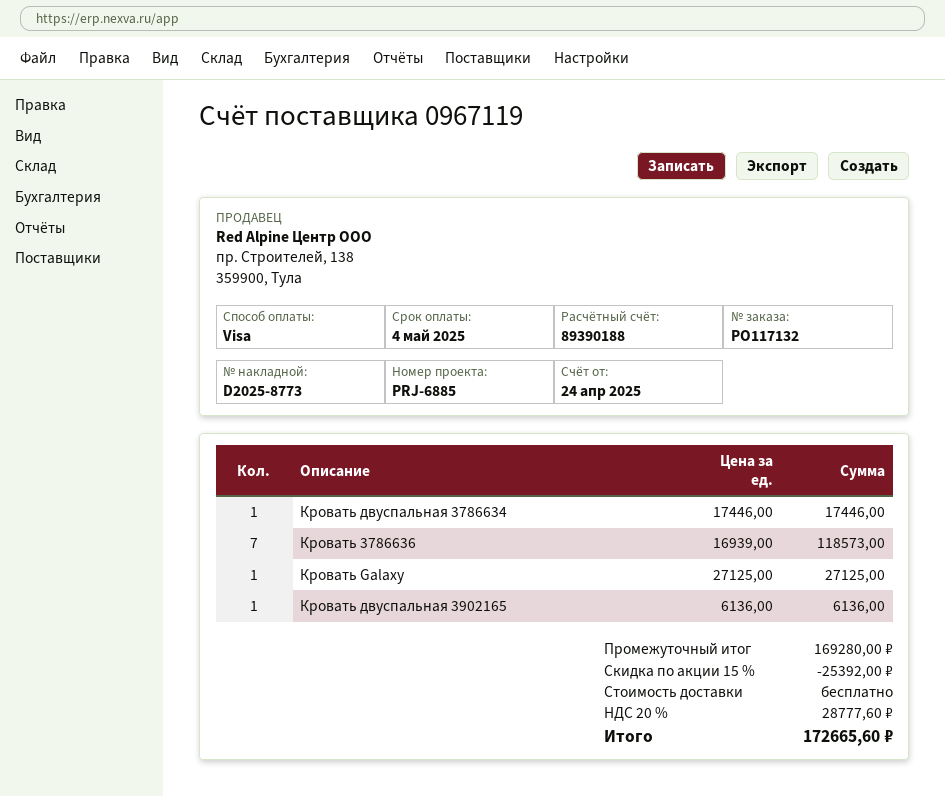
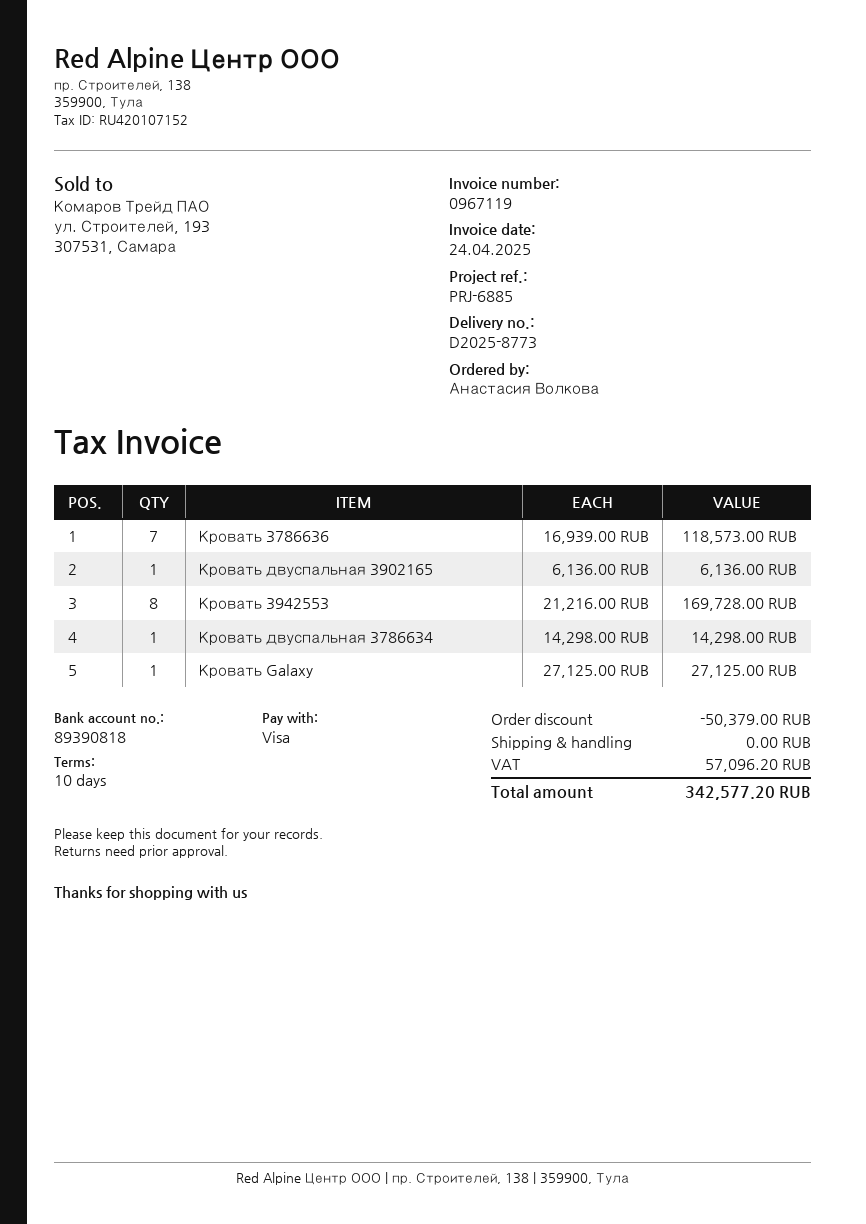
bank account: 89390188 -> 89390818
Кровать двуспальная 3786634: 1 x 17446.00 = 17446.00 -> 1 x 14298.00 = 14298.00
Кровать 3942553: none -> 8 x 21216.00 = 169728.00
discount: 25392.00 -> 50379.00
tax: 28777.60 -> 57096.20
total: 172665.60 -> 342577.20

